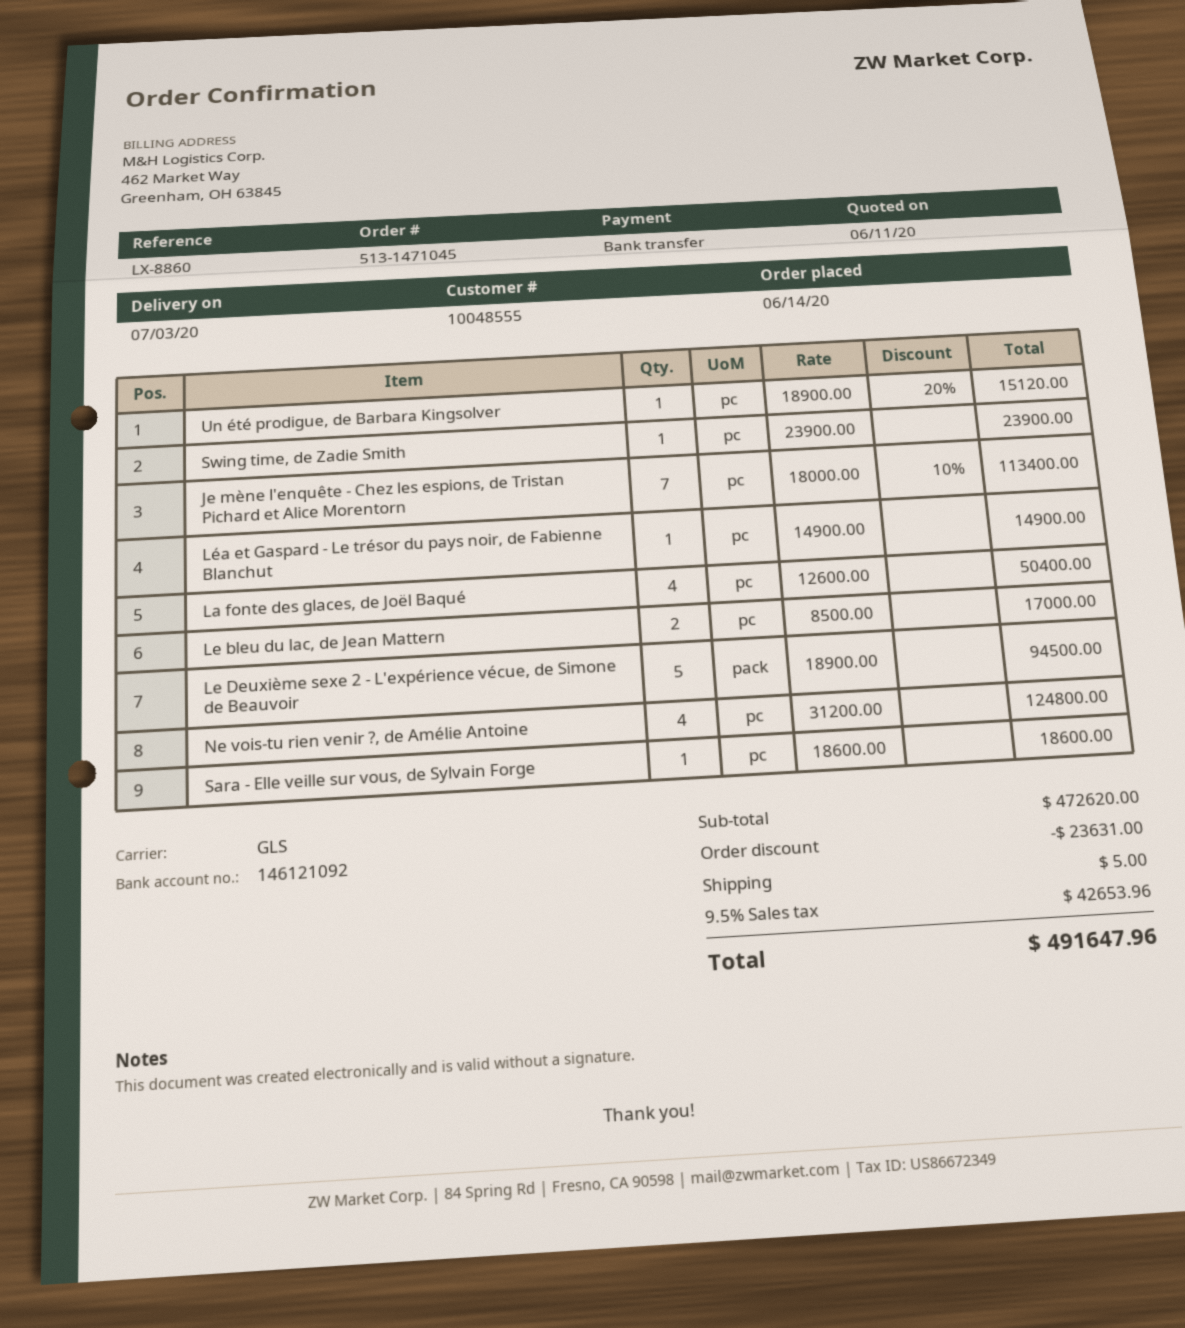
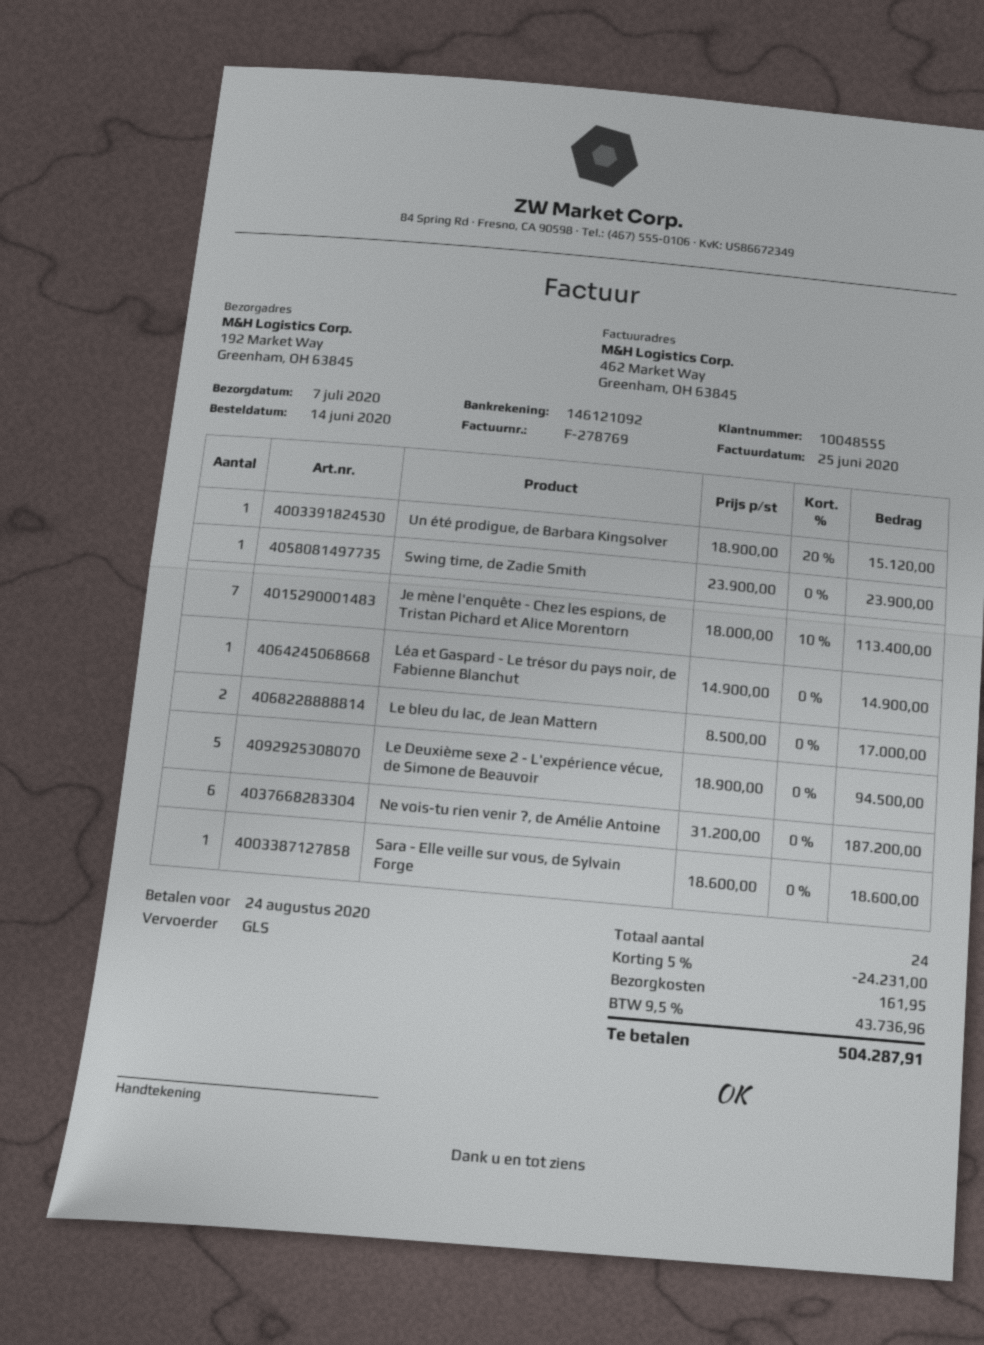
delivery date: 2020-07-03 -> 2020-07-07
La fonte des glaces, de Joël Baqué: 4 x 12600.00 = 50400.00 -> none
Ne vois-tu rien venir ?, de Amélie Antoine: 4 x 31200.00 = 124800.00 -> 6 x 31200.00 = 187200.00
discount: 23631.00 -> 24231.00
shipping: 5.00 -> 161.95
tax: 9.5% = 42653.96 -> 9.5% = 43736.96
total: 491647.96 -> 504287.91

